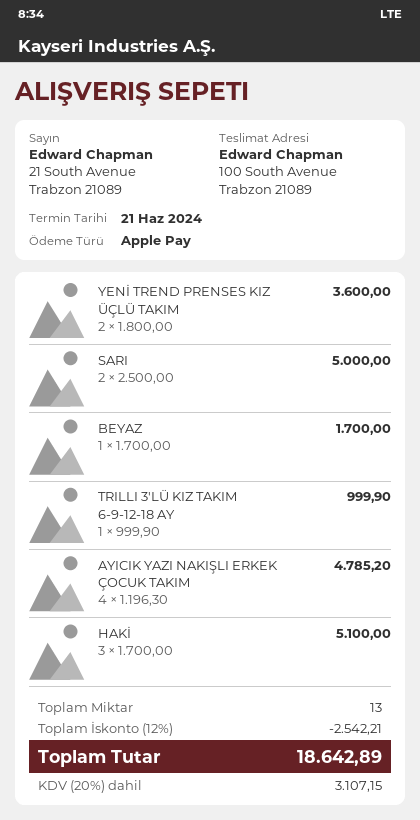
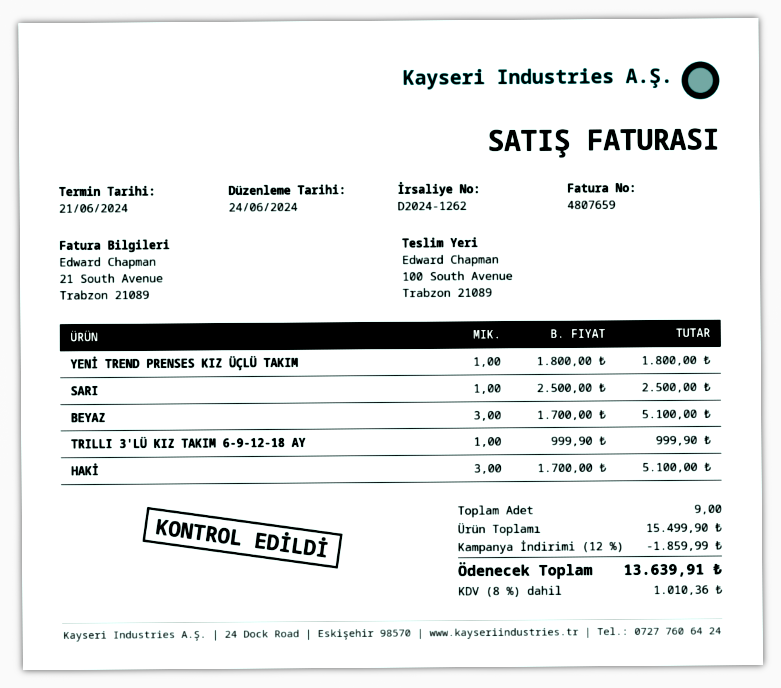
YENİ TREND PRENSES KIZ ÜÇLÜ TAKIM: 2 x 1800.00 = 3600.00 -> 1 x 1800.00 = 1800.00
SARI: 2 x 2500.00 = 5000.00 -> 1 x 2500.00 = 2500.00
BEYAZ: 1 x 1700.00 = 1700.00 -> 3 x 1700.00 = 5100.00
AYICIK YAZI NAKIŞLI ERKEK ÇOCUK TAKIM: 4 x 1196.30 = 4785.20 -> none
total quantity: 13 -> 9
discount: 12% = 2542.21 -> 12% = 1859.99
tax: 20% = 3107.15 -> 8% = 1010.36
total: 18642.89 -> 13639.91

